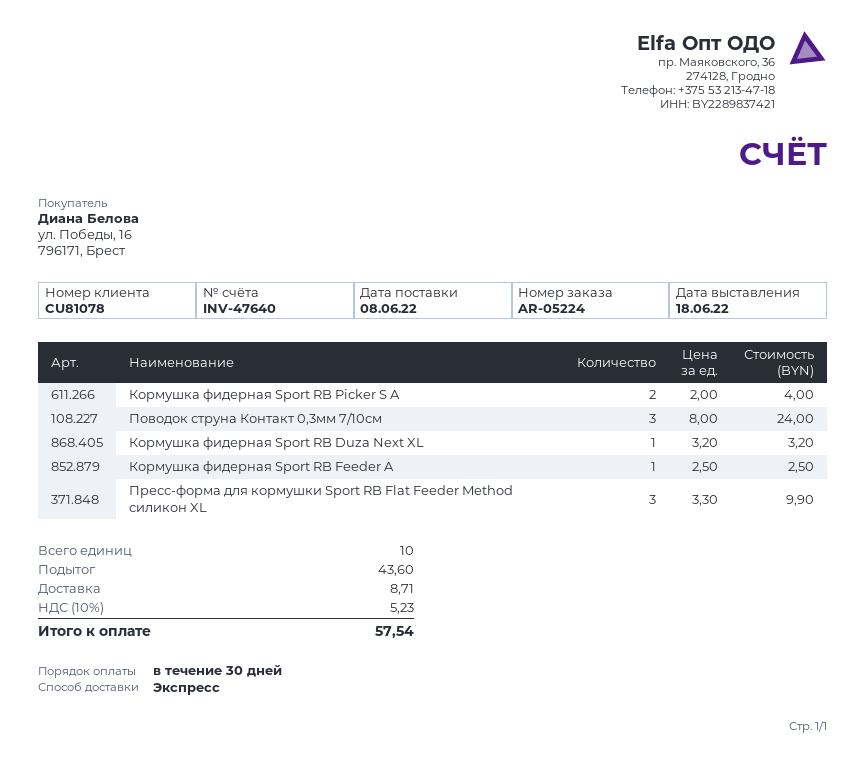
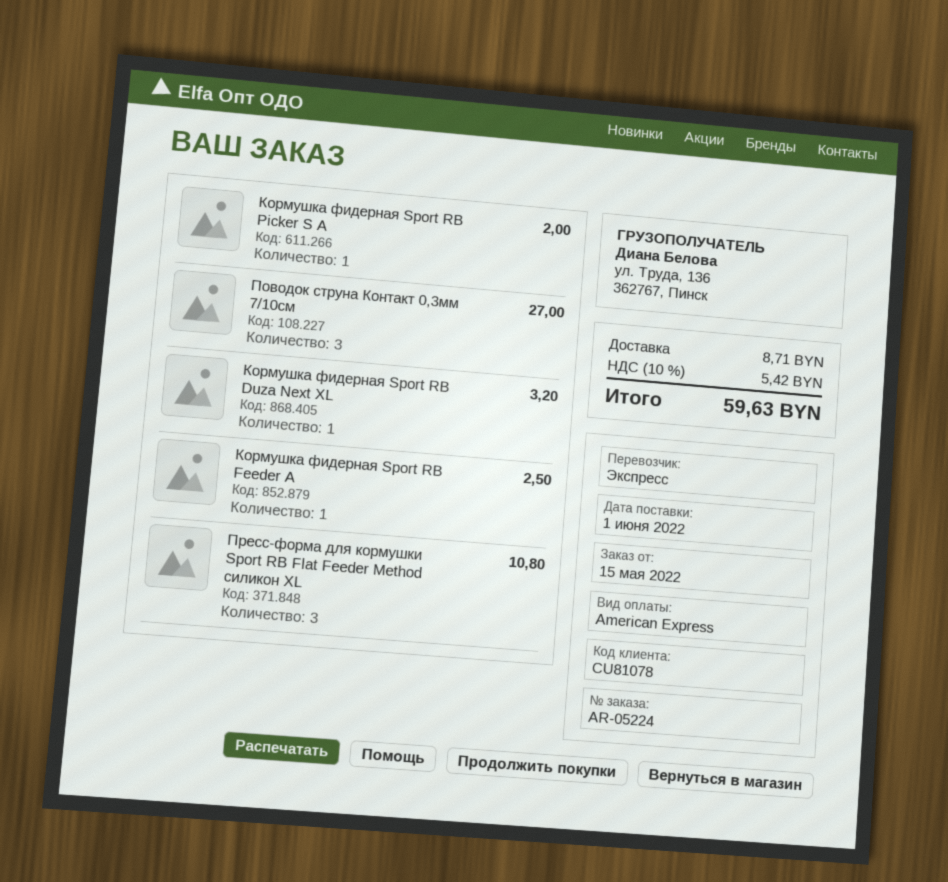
delivery date: 2022-06-08 -> 2022-06-01
Кормушка фидерная Sport RB Picker S A: 2 for 4.00 -> 1 for 2.00
Поводок струна Контакт 0,3мм 7/10см: 3 for 24.00 -> 3 for 27.00
Пресс-форма для кормушки Sport RB Flat Feeder Method силикон XL: 3 for 9.90 -> 3 for 10.80
tax: 10% = 5.23 -> 10% = 5.42
total: 57.54 -> 59.63

